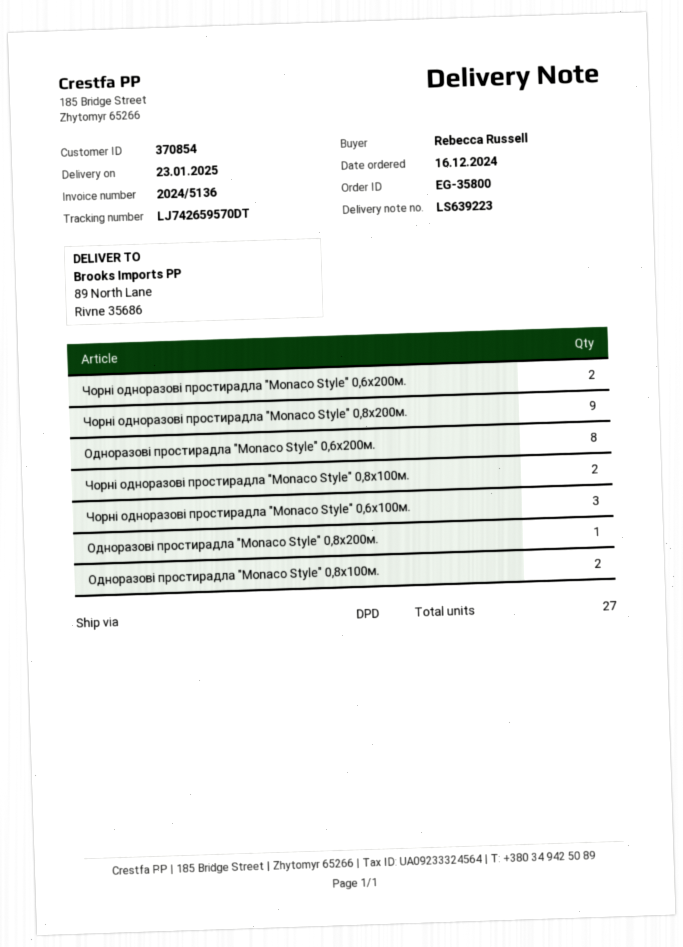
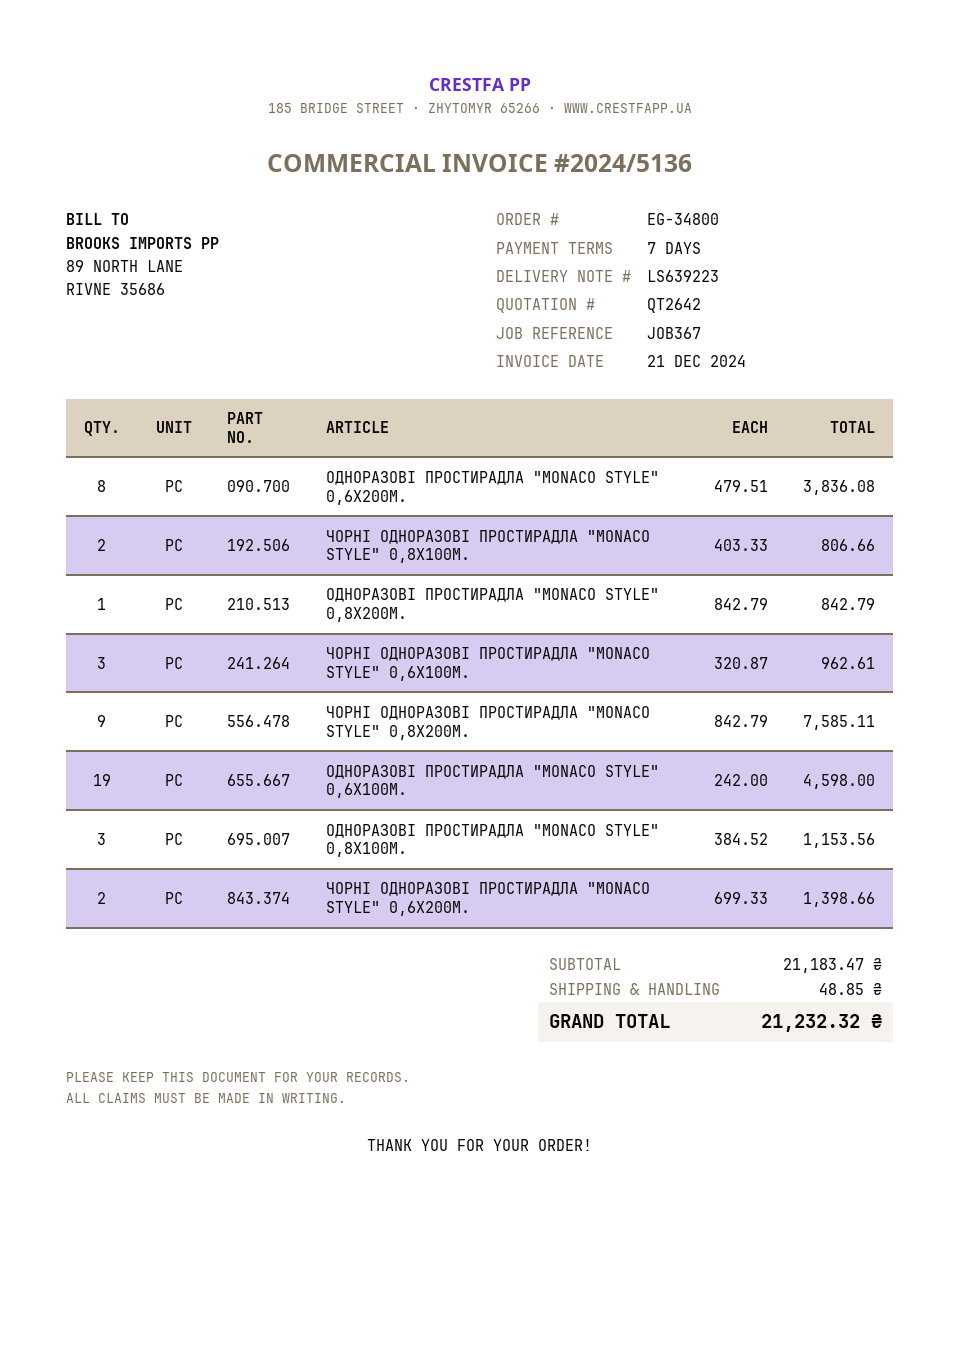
order number: EG-35800 -> EG-34800
Одноразові простирадла "Monaco Style" 0,8х100м.: 2 -> 3
ОДНОРАЗОВІ ПРОСТИРАДЛА "MONACO STYLE" 0,6Х100М.: none -> 19

